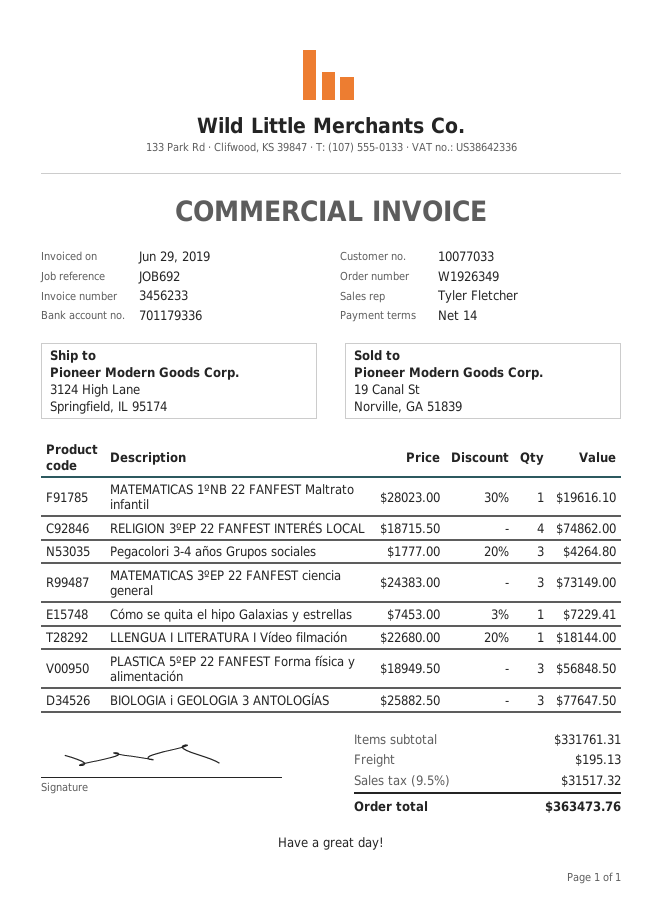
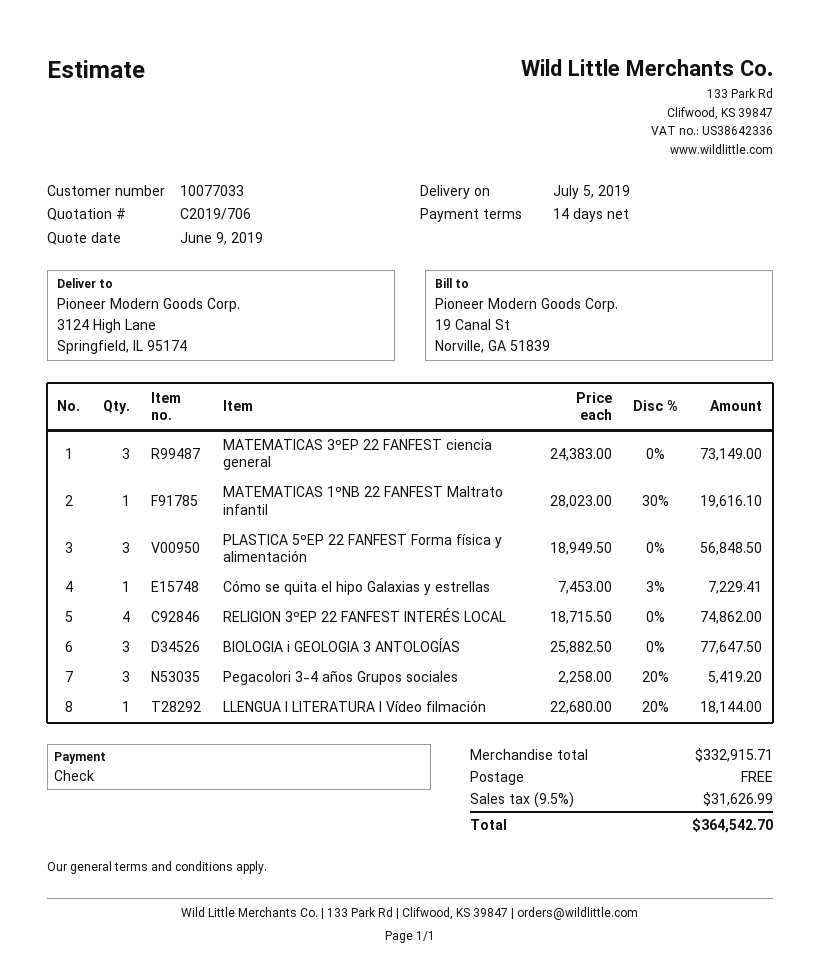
Pegacolori 3-4 años Grupos sociales: 3 x 1777.00 - 20% = 4264.80 -> 3 x 2258.00 - 20% = 5419.20
subtotal: 331761.31 -> 332915.71
shipping: 195.13 -> 0.00
tax: 9.5% = 31517.32 -> 9.5% = 31626.99
total: 363473.76 -> 364542.70

